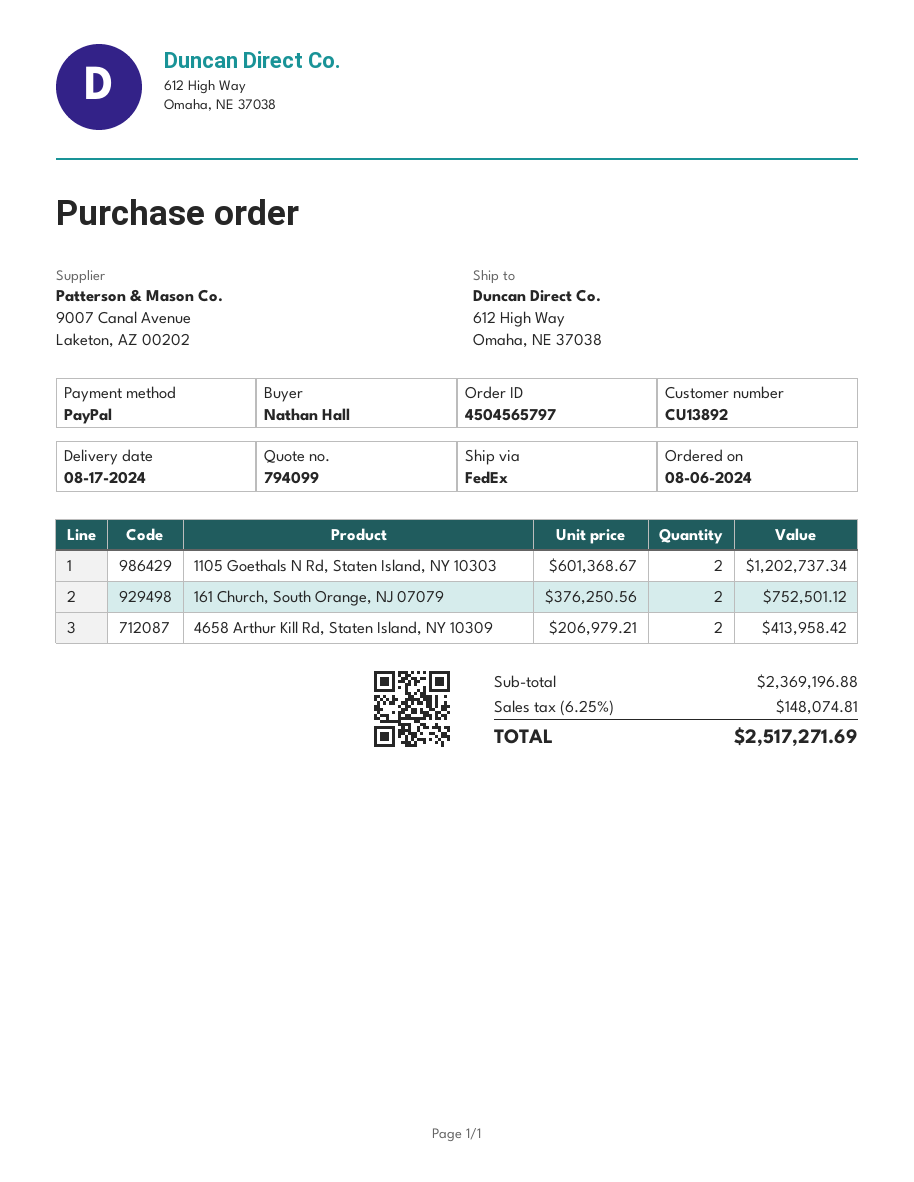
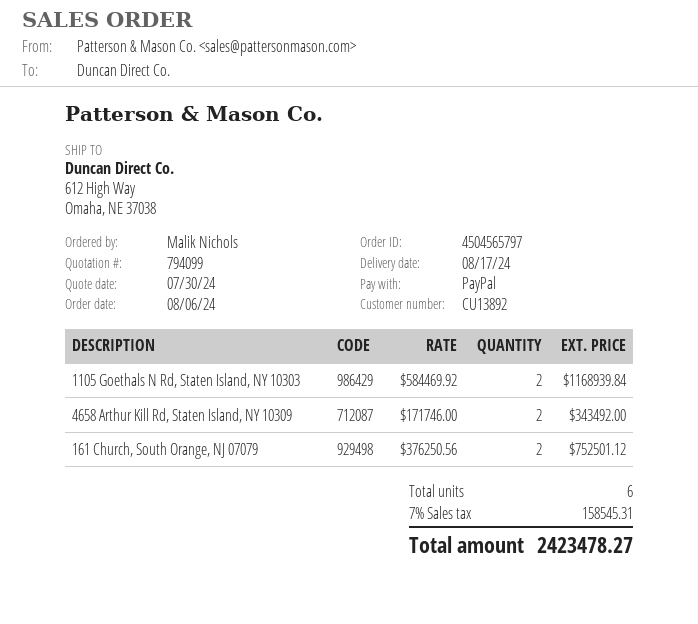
ordered by: Nathan Hall -> Malik Nichols
1105 Goethals N Rd, Staten Island, NY 10303: 2 x 601368.67 = 1202737.34 -> 2 x 584469.92 = 1168939.84
4658 Arthur Kill Rd, Staten Island, NY 10309: 2 x 206979.21 = 413958.42 -> 2 x 171746.00 = 343492.00
tax: 6.25% = 148074.81 -> 7% = 158545.31
total: 2517271.69 -> 2423478.27

